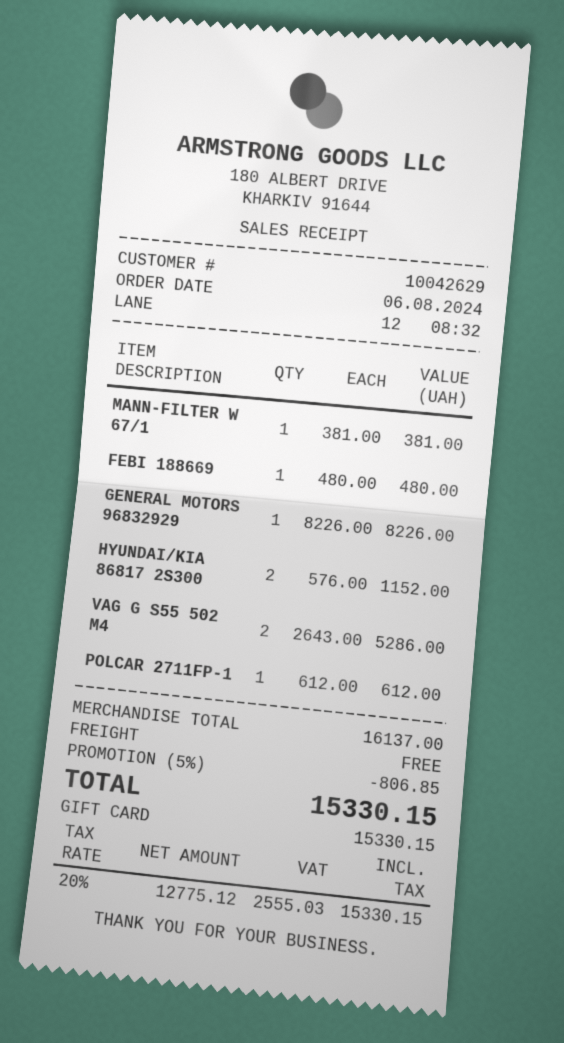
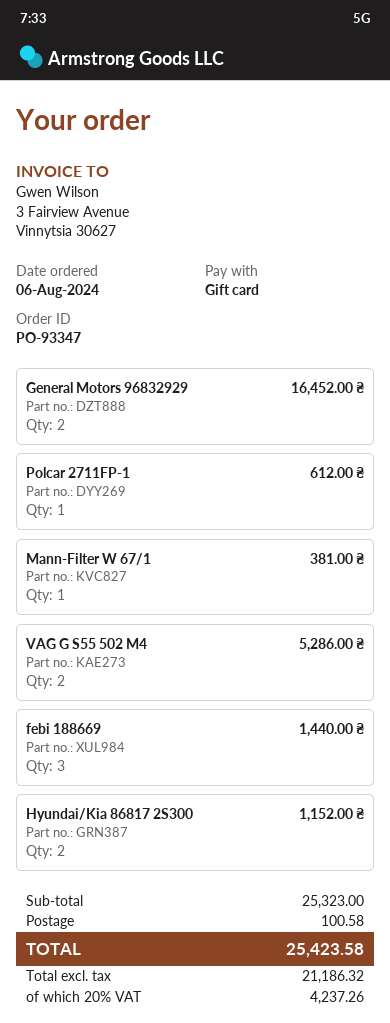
FEBI 188669: 1 for 480.00 -> 3 for 1440.00
GENERAL MOTORS 96832929: 1 for 8226.00 -> 2 for 16452.00
subtotal: 16137.00 -> 25323.00
discount: 5% = 806.85 -> none
shipping: 0.00 -> 100.58
net: 12775.12 -> 21186.32
tax: 20% = 2555.03 -> 20% = 4237.26
total: 15330.15 -> 25423.58

